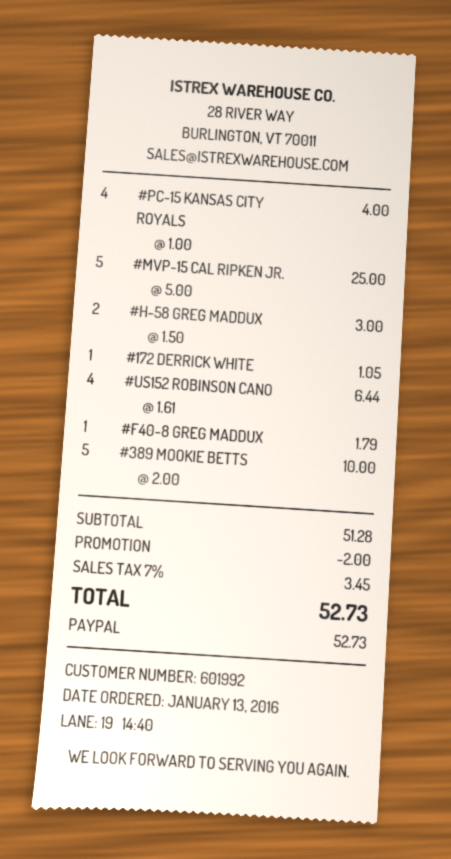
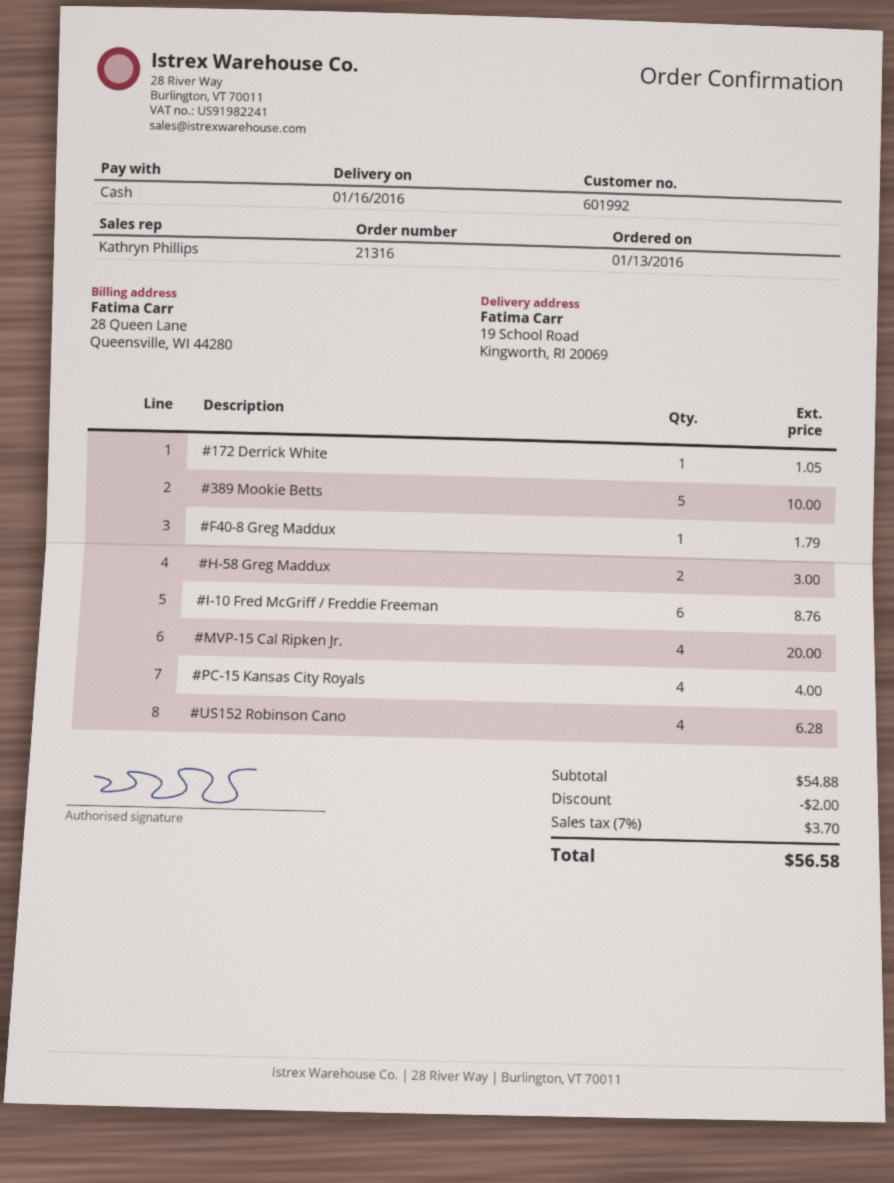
payment method: PayPal -> cash
#MVP-15 CAL RIPKEN JR.: 5 for 25.00 -> 4 for 20.00
#US152 ROBINSON CANO: 4 for 6.44 -> 4 for 6.28
#I-10 Fred McGriff / Freddie Freeman: none -> 6 for 8.76
subtotal: 51.28 -> 54.88
tax: 7% = 3.45 -> 7% = 3.70
total: 52.73 -> 56.58

